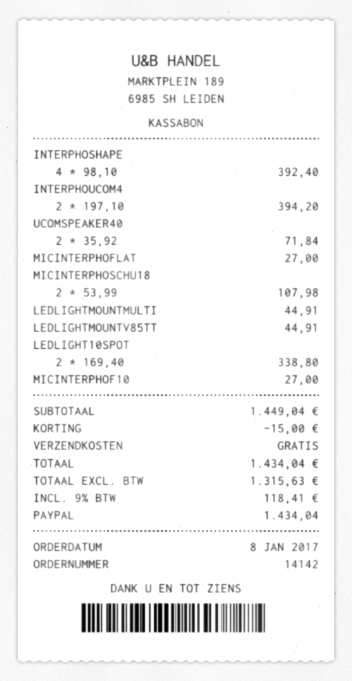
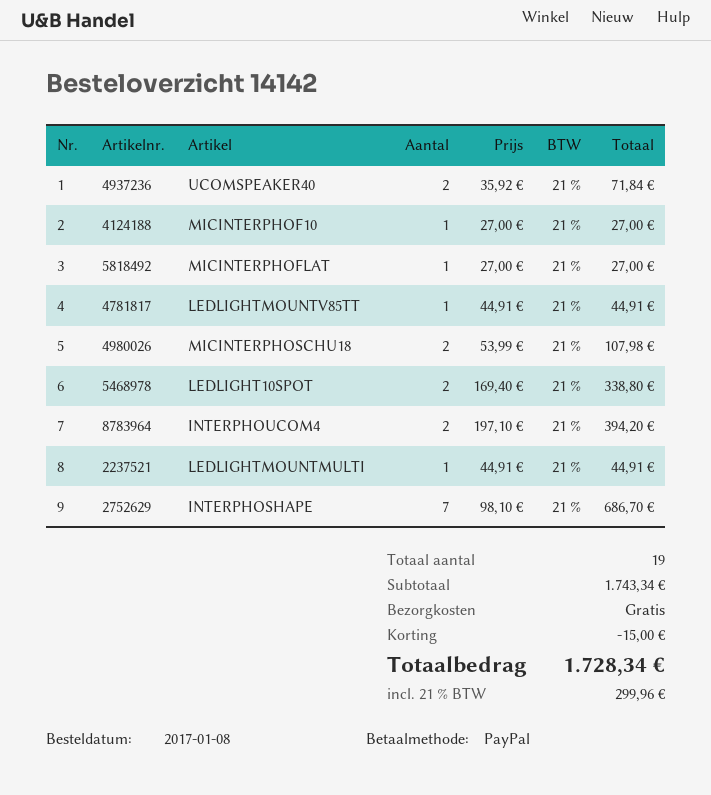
INTERPHOSHAPE: 4 x 98.10 = 392.40 -> 7 x 98.10 = 686.70
subtotal: 1449.04 -> 1743.34
tax: 9% = 118.41 -> 21% = 299.96
total: 1434.04 -> 1728.34

